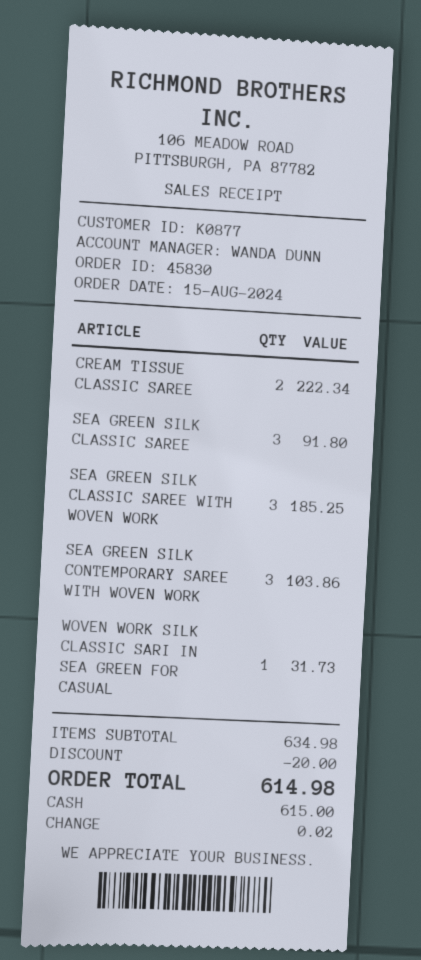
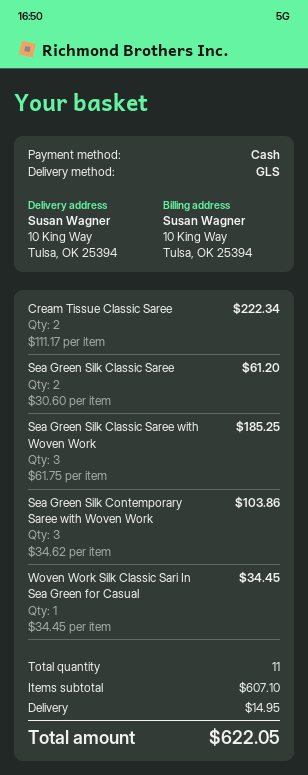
SEA GREEN SILK CLASSIC SAREE: 3 for 91.80 -> 2 for 61.20
WOVEN WORK SILK CLASSIC SARI IN SEA GREEN FOR CASUAL: 1 for 31.73 -> 1 for 34.45
subtotal: 634.98 -> 607.10
discount: 20.00 -> none
shipping: none -> 14.95
total: 614.98 -> 622.05

